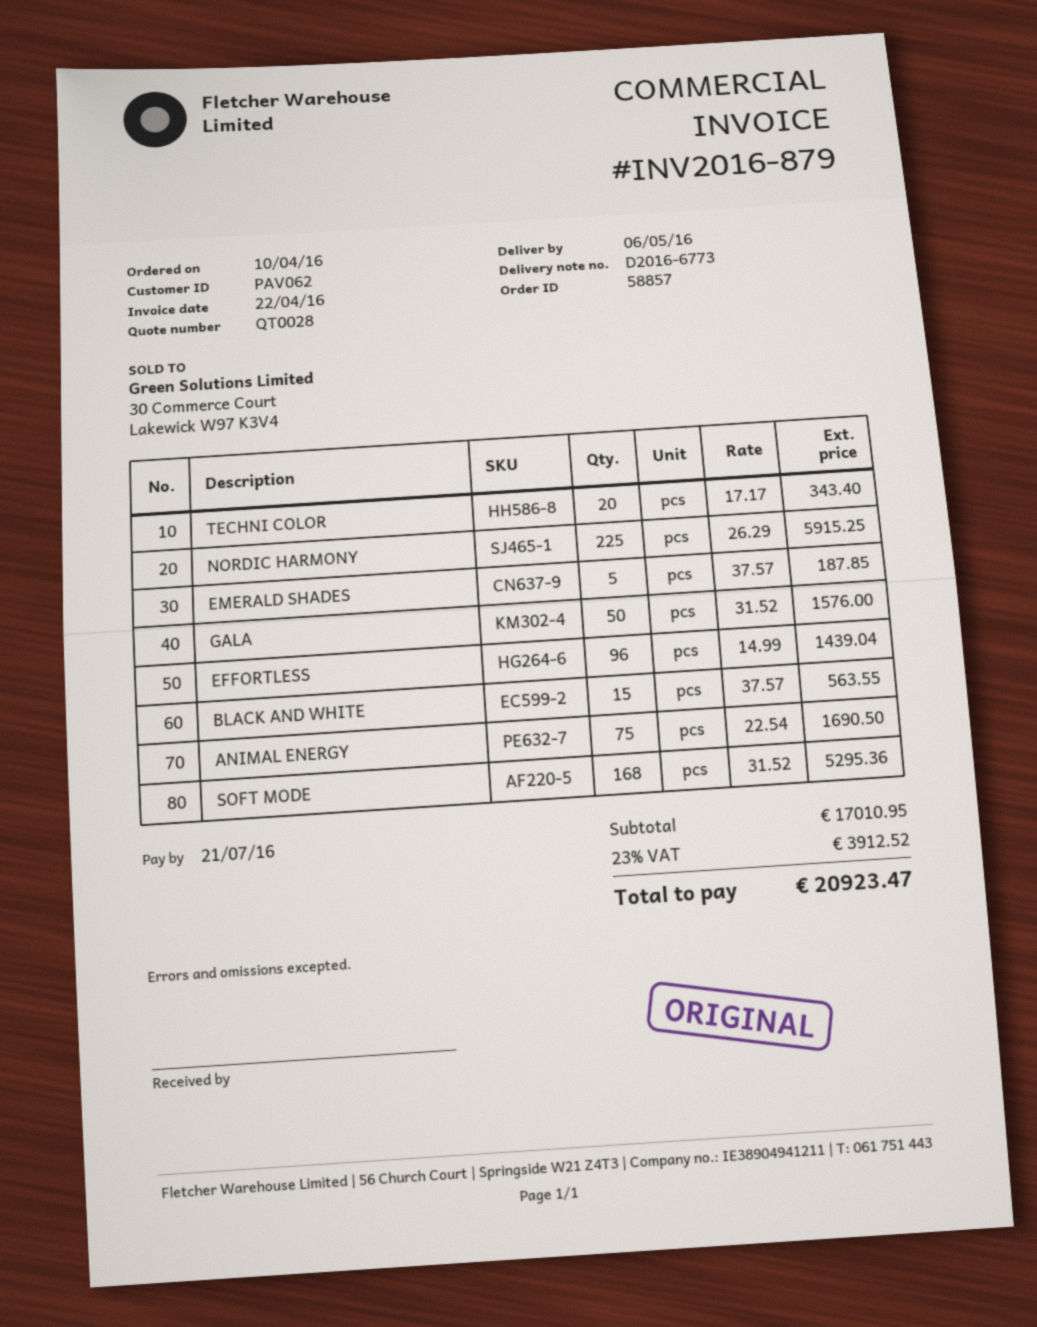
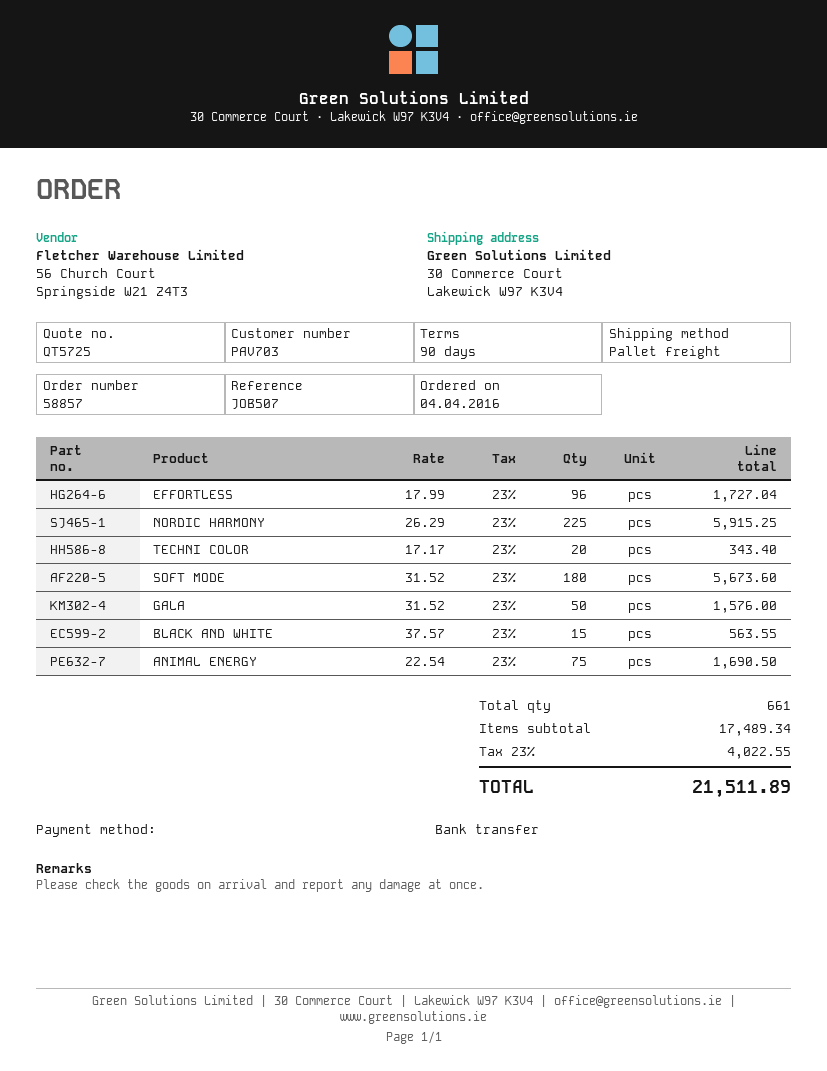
quote number: QT0028 -> QT5725
order date: 2016-04-10 -> 2016-04-04
customer number: PAV062 -> PAV703
EMERALD SHADES: 5 x 37.57 = 187.85 -> none
EFFORTLESS: 96 x 14.99 = 1439.04 -> 96 x 17.99 = 1727.04
SOFT MODE: 168 x 31.52 = 5295.36 -> 180 x 31.52 = 5673.60
subtotal: 17010.95 -> 17489.34
tax: 23% = 3912.52 -> 23% = 4022.55
total: 20923.47 -> 21511.89

